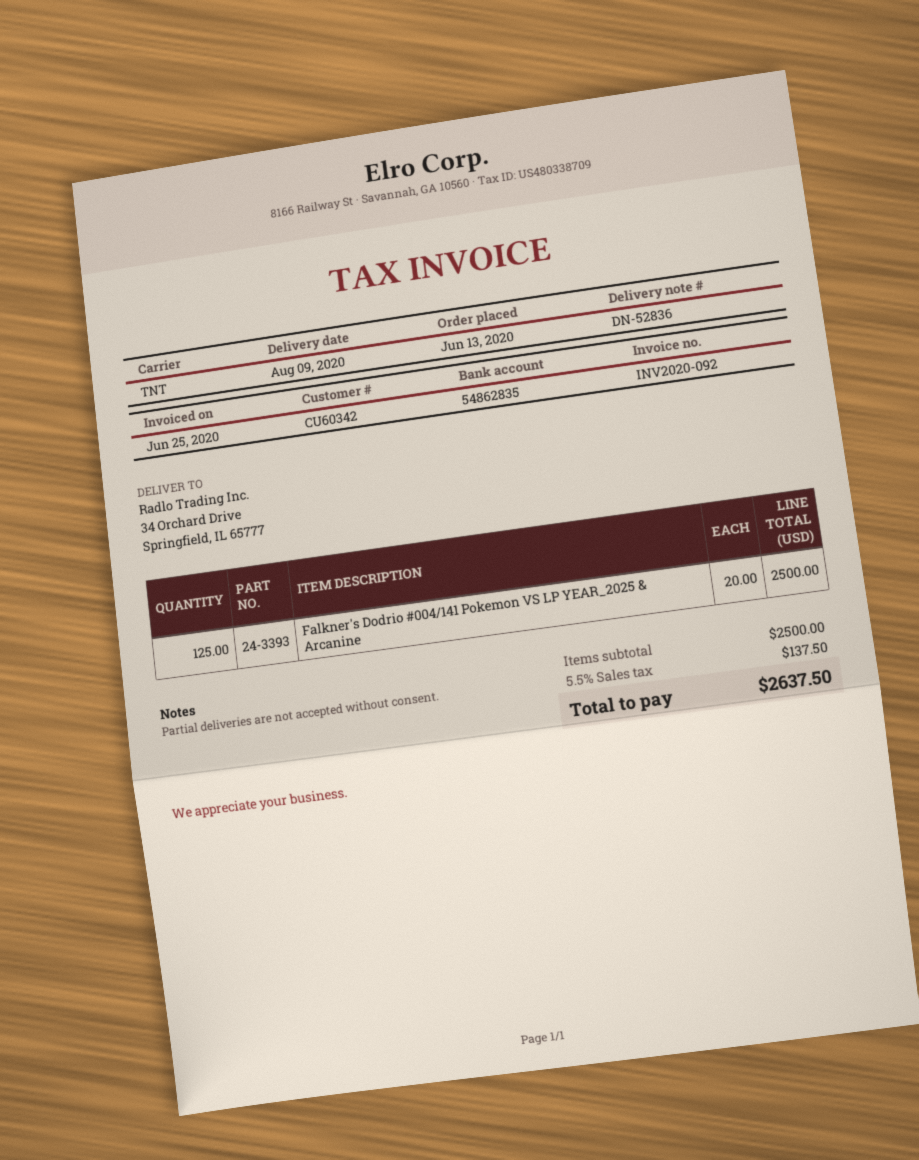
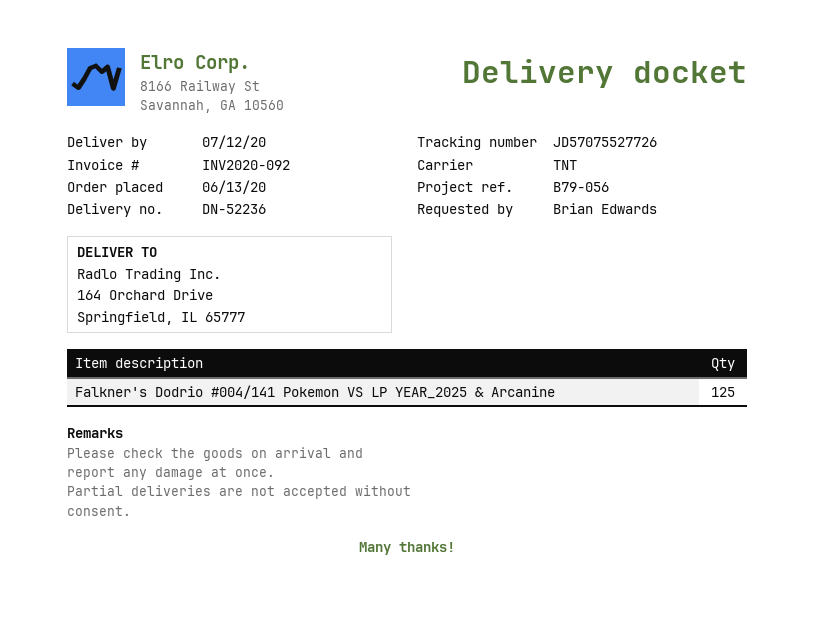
delivery note number: DN-52836 -> DN-52236
delivery date: 2020-08-09 -> 2020-07-12
ship to: 34 Orchard Drive, Springfield, IL 65777 -> 164 Orchard Drive, Springfield, IL 65777

